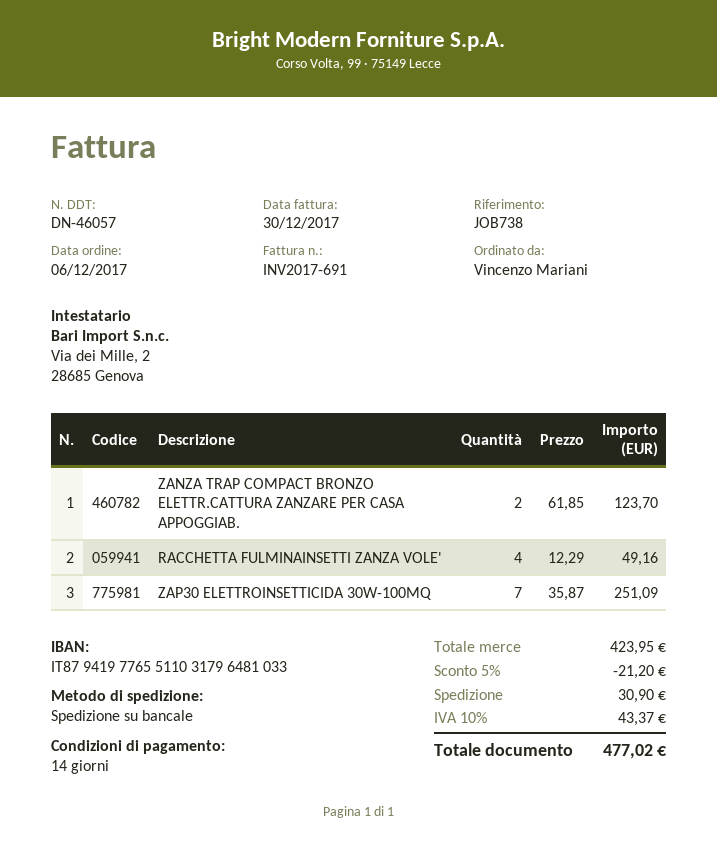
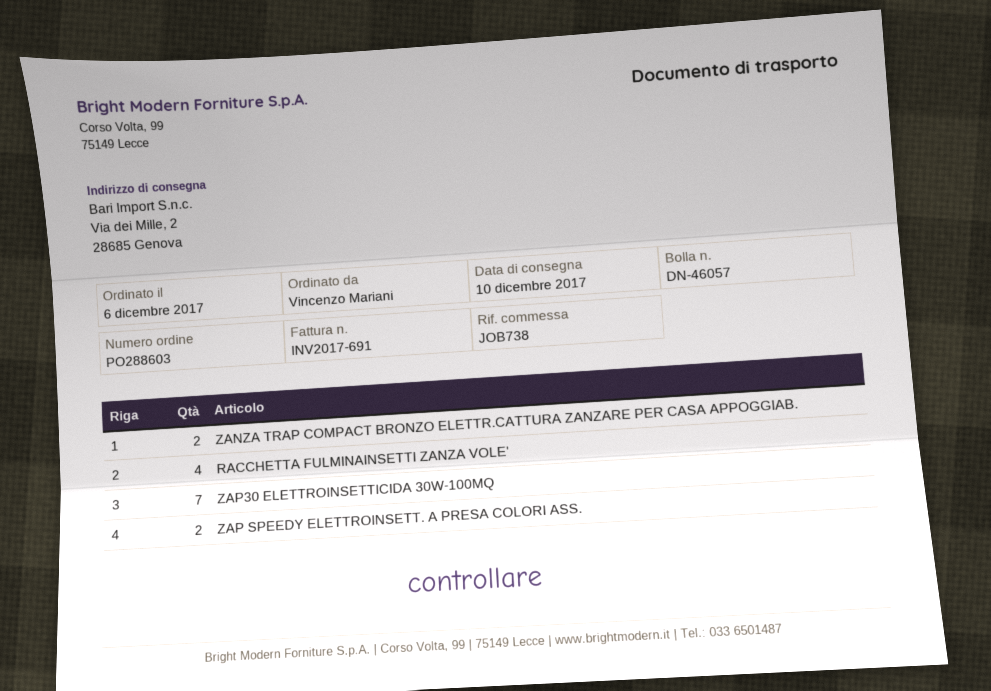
ZAP SPEEDY ELETTROINSETT. A PRESA COLORI ASS.: none -> 2

